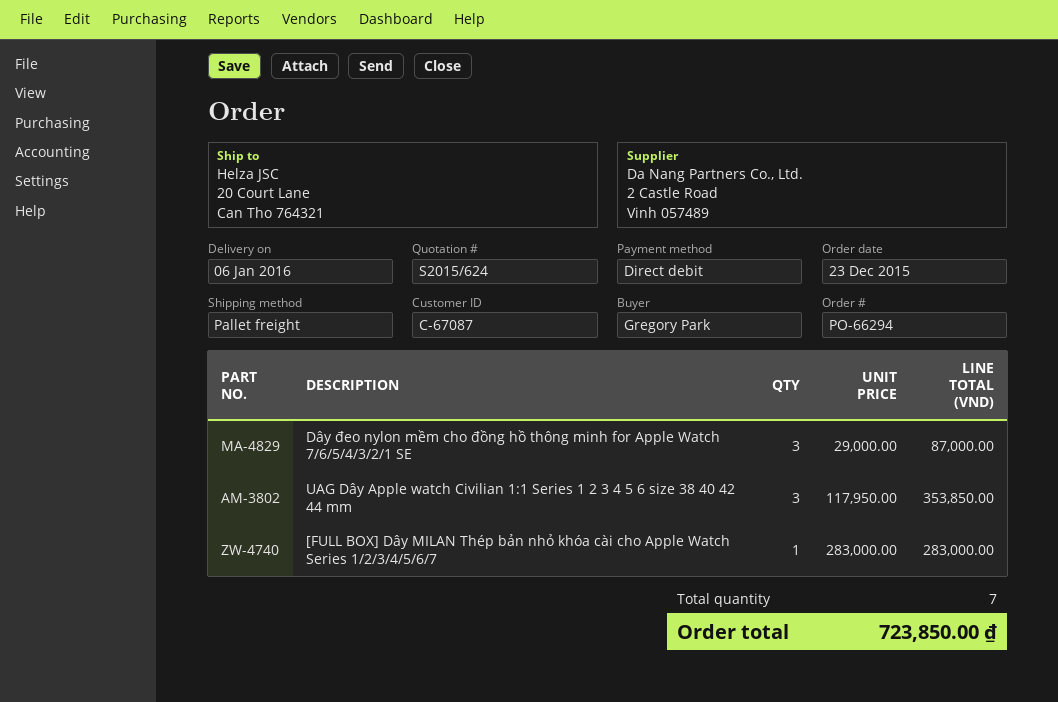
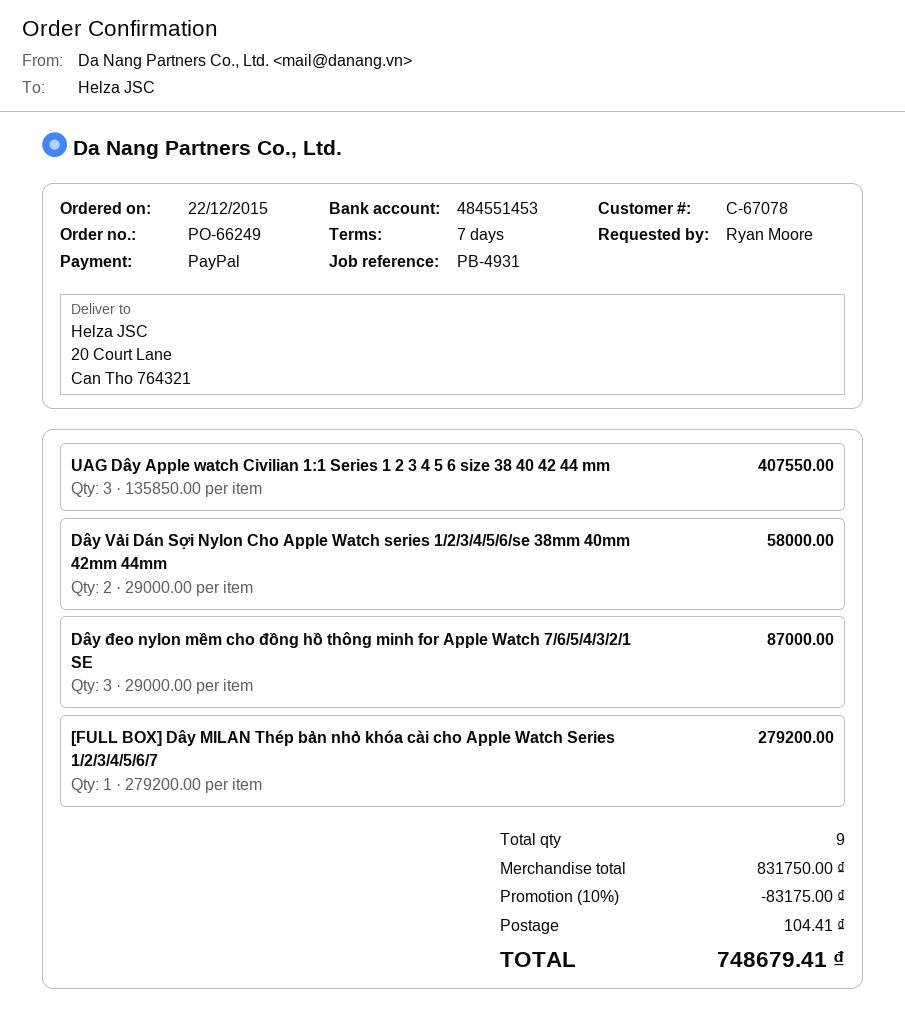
order number: PO-66294 -> PO-66249
order date: 2015-12-23 -> 2015-12-22
customer number: C-67087 -> C-67078
ordered by: Gregory Park -> Ryan Moore
payment method: direct debit -> PayPal
UAG Dây Apple watch Civilian 1:1 Series 1 2 3 4 5 6 size 38 40 42 44 mm: 3 x 117950.00 = 353850.00 -> 3 x 135850.00 = 407550.00
[FULL BOX] Dây MILAN Thép bản nhỏ khóa cài cho Apple Watch Series 1/2/3/4/5/6/7: 1 x 283000.00 = 283000.00 -> 1 x 279200.00 = 279200.00
Dây Vải Dán Sợi Nylon Cho Apple Watch series 1/2/3/4/5/6/se 38mm 40mm 42mm 44mm: none -> 2 x 29000.00 = 58000.00
total quantity: 7 -> 9
discount: none -> 10% = 83175.00
shipping: none -> 104.41
total: 723850.00 -> 748679.41

